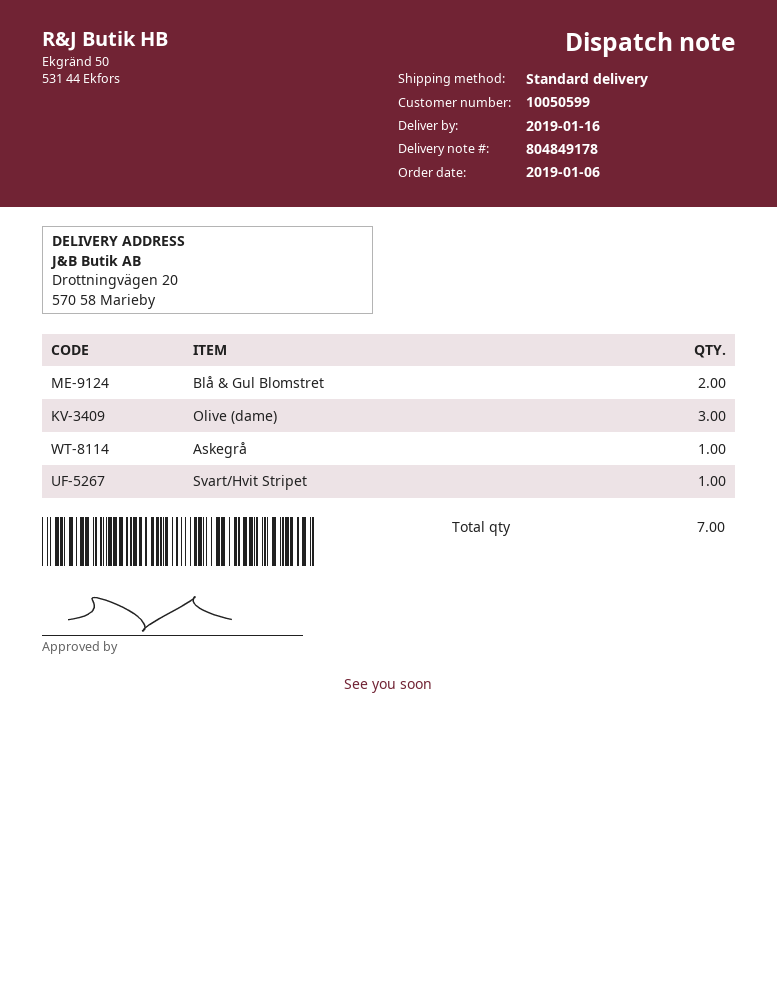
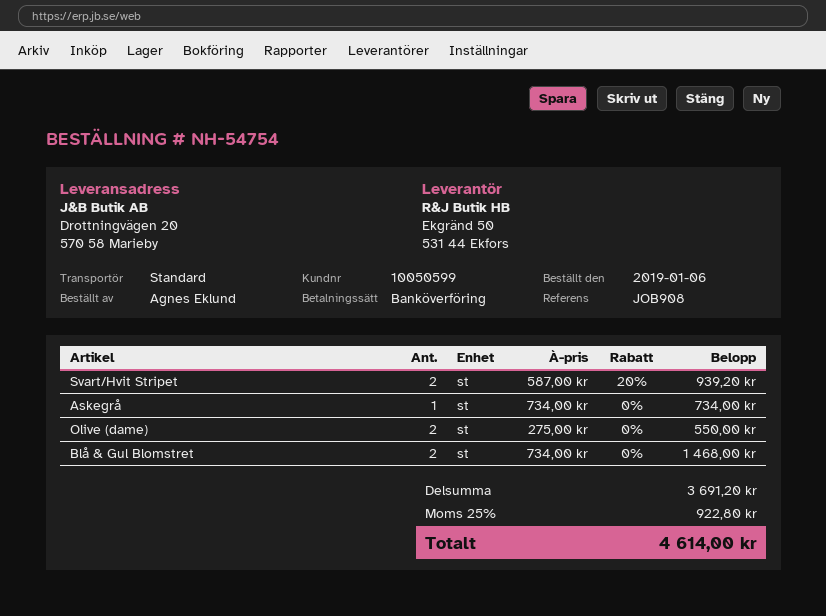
Olive (dame): 3 -> 2
Svart/Hvit Stripet: 1 -> 2

